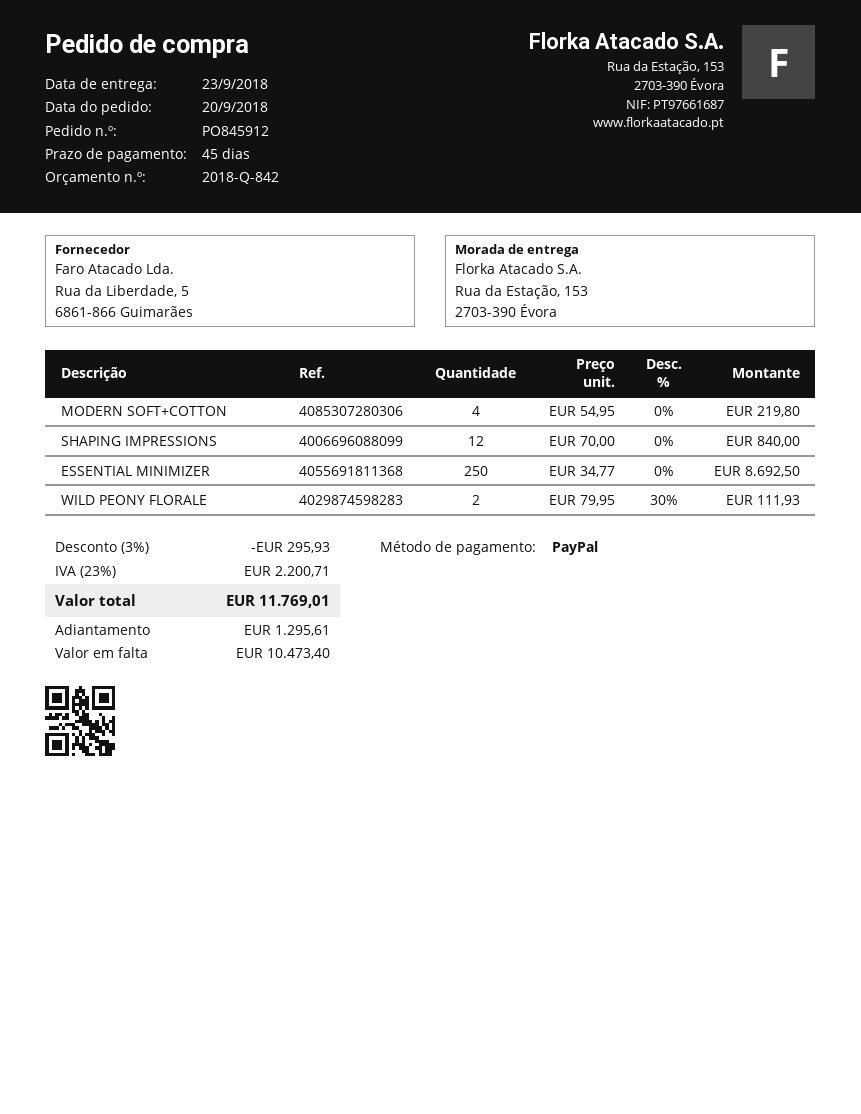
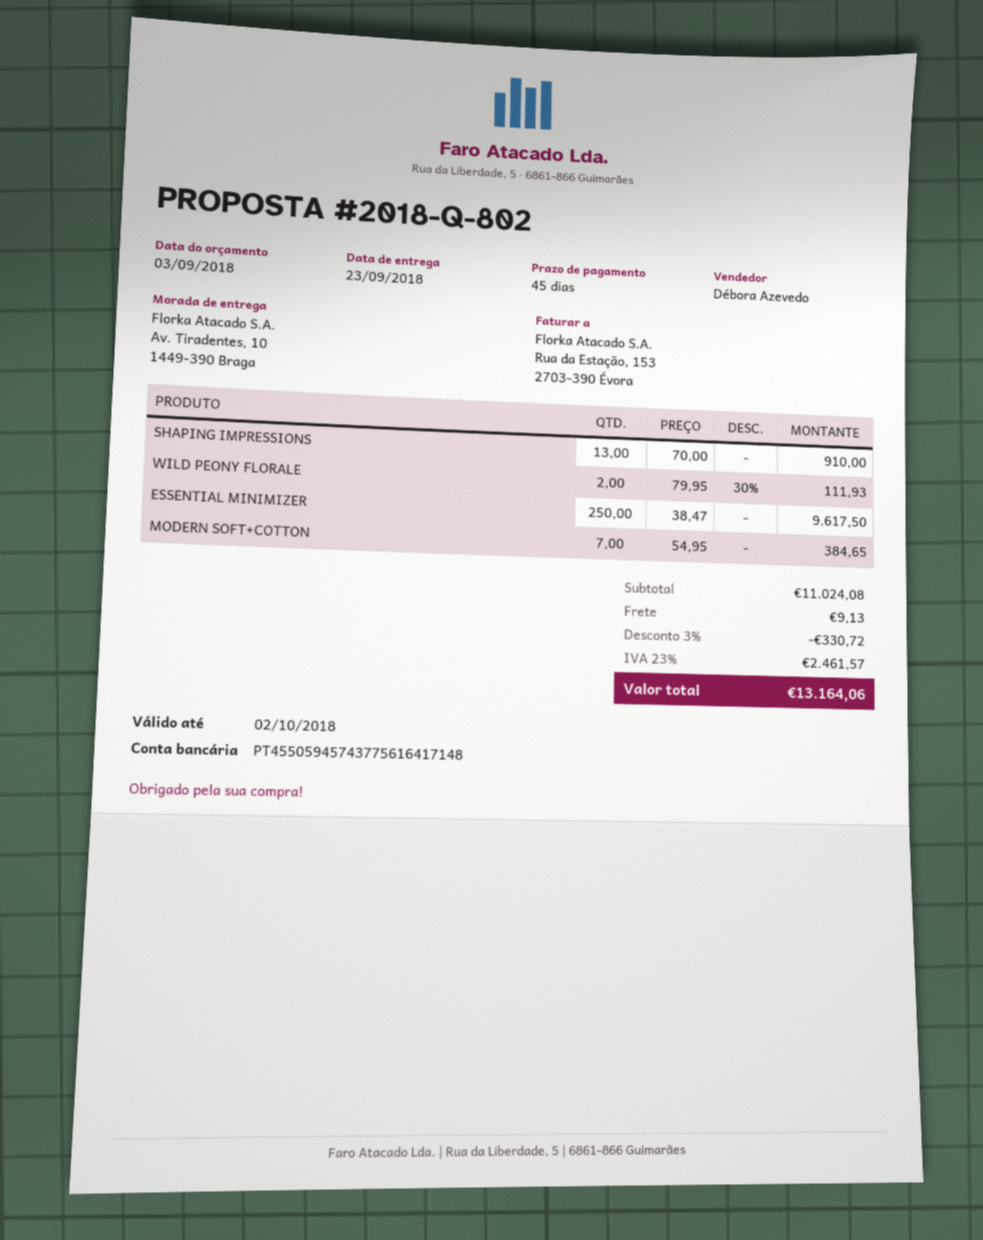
quote number: 2018-Q-842 -> 2018-Q-802
ship to: Rua da Estação, 153, 2703-390 Évora -> Av. Tiradentes, 10, 1449-390 Braga
MODERN SOFT+COTTON: 4 x 54.95 = 219.80 -> 7 x 54.95 = 384.65
SHAPING IMPRESSIONS: 12 x 70.00 = 840.00 -> 13 x 70.00 = 910.00
ESSENTIAL MINIMIZER: 250 x 34.77 = 8692.50 -> 250 x 38.47 = 9617.50
discount: 3% = 295.93 -> 3% = 330.72
shipping: none -> 9.13
tax: 23% = 2200.71 -> 23% = 2461.57
total: 11769.01 -> 13164.06

